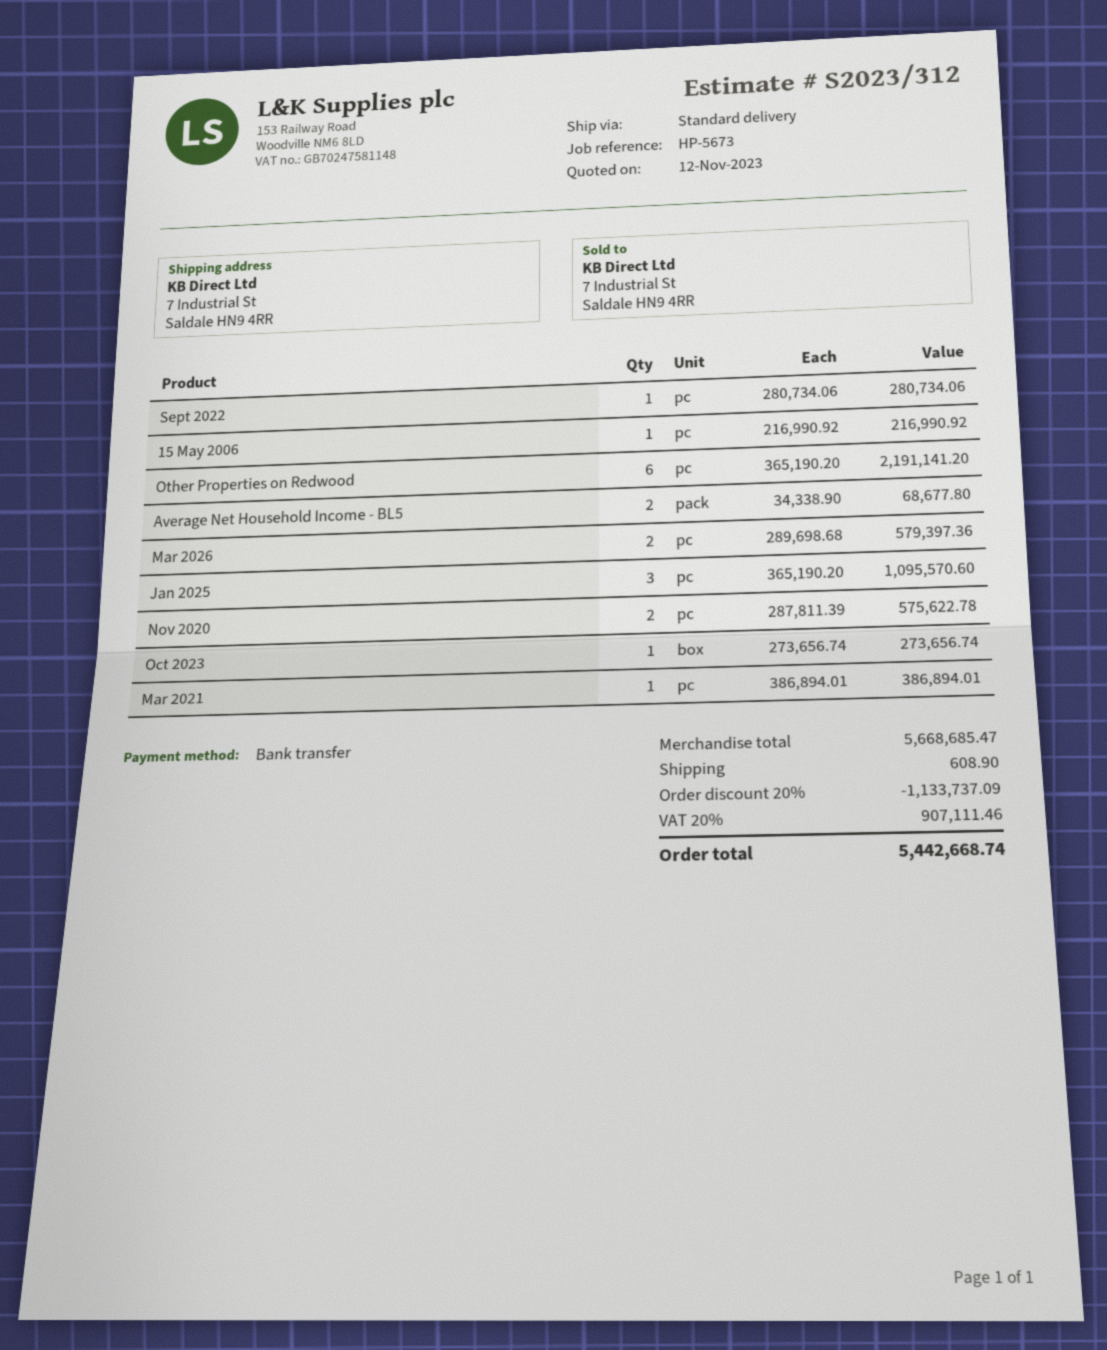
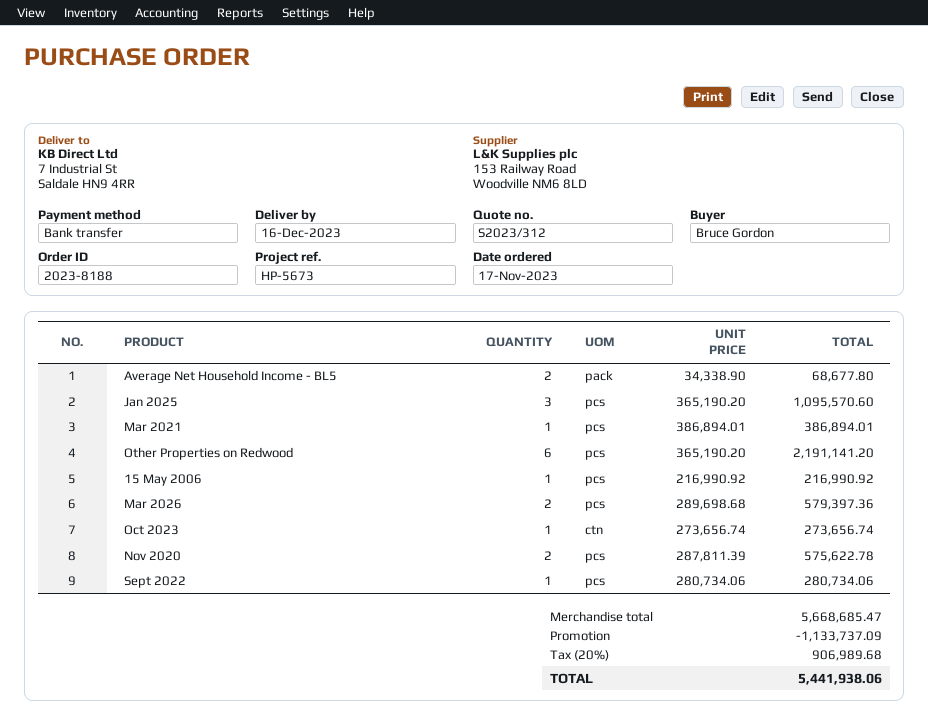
shipping: 608.90 -> none
tax: 20% = 907111.46 -> 20% = 906989.68
total: 5442668.74 -> 5441938.06

